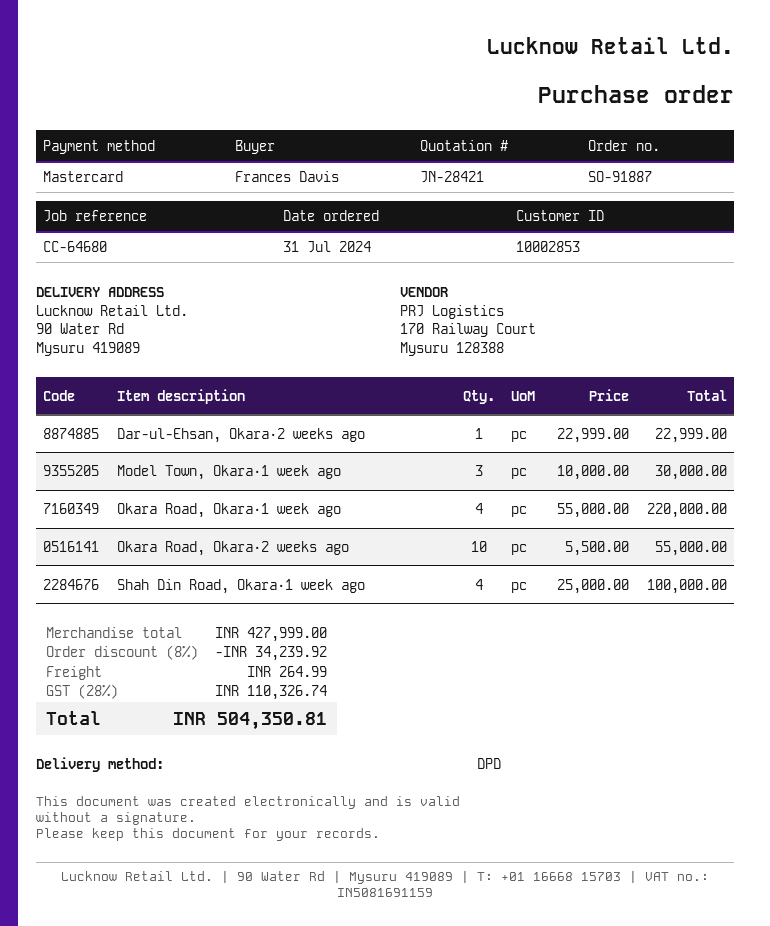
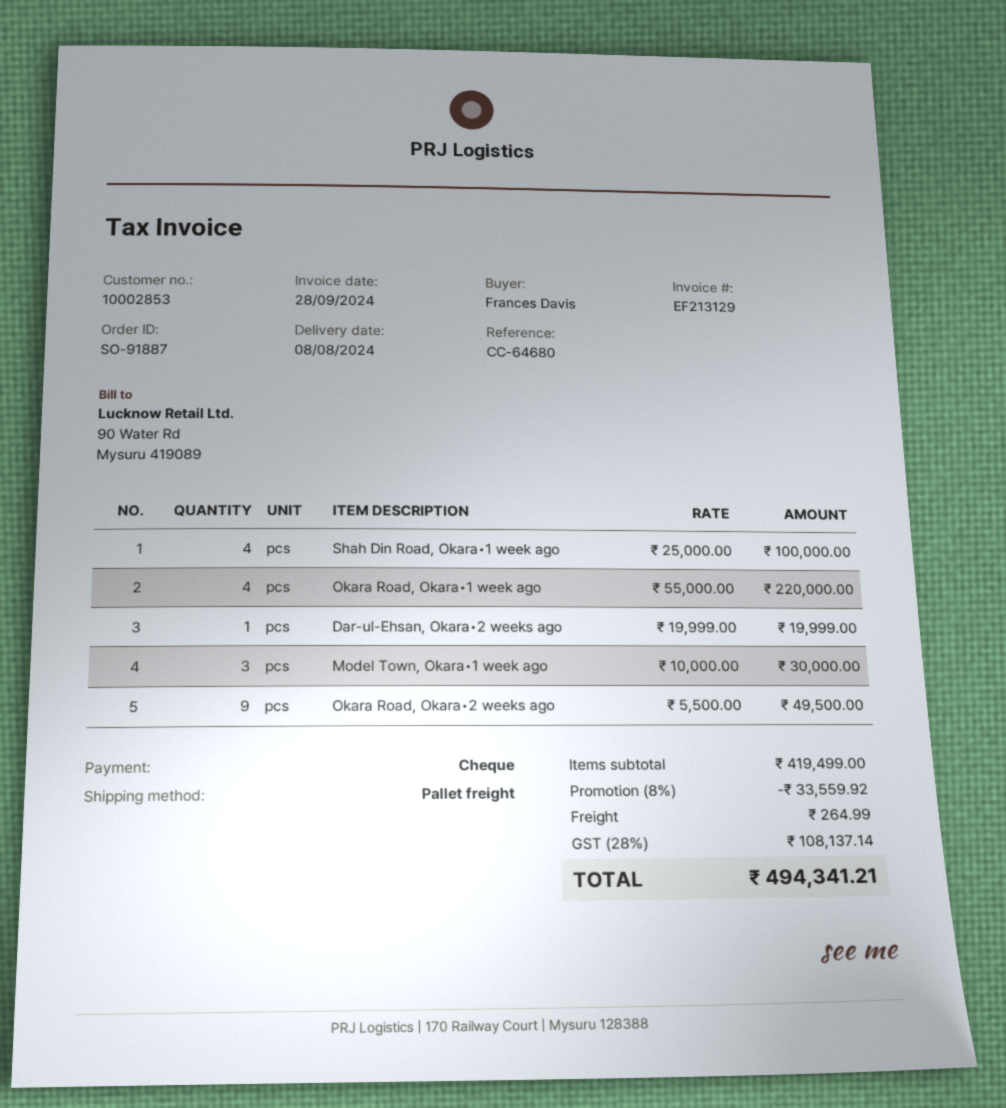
payment method: Mastercard -> cheque
shipping method: DPD -> pallet freight
Dar-ul-Ehsan, Okara•2 weeks ago: 1 x 22999.00 = 22999.00 -> 1 x 19999.00 = 19999.00
Okara Road, Okara•2 weeks ago: 10 x 5500.00 = 55000.00 -> 9 x 5500.00 = 49500.00
subtotal: 427999.00 -> 419499.00
discount: 8% = 34239.92 -> 8% = 33559.92
tax: 28% = 110326.74 -> 28% = 108137.14
total: 504350.81 -> 494341.21

